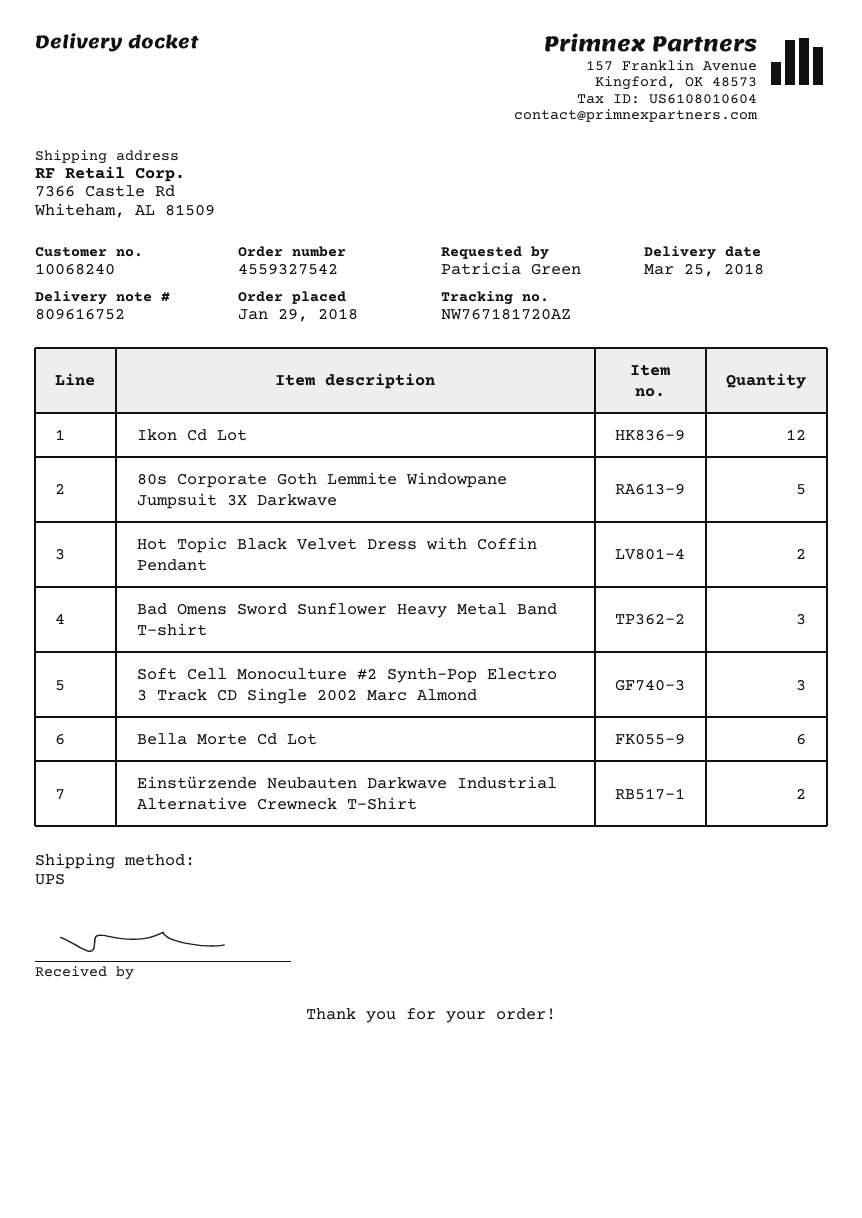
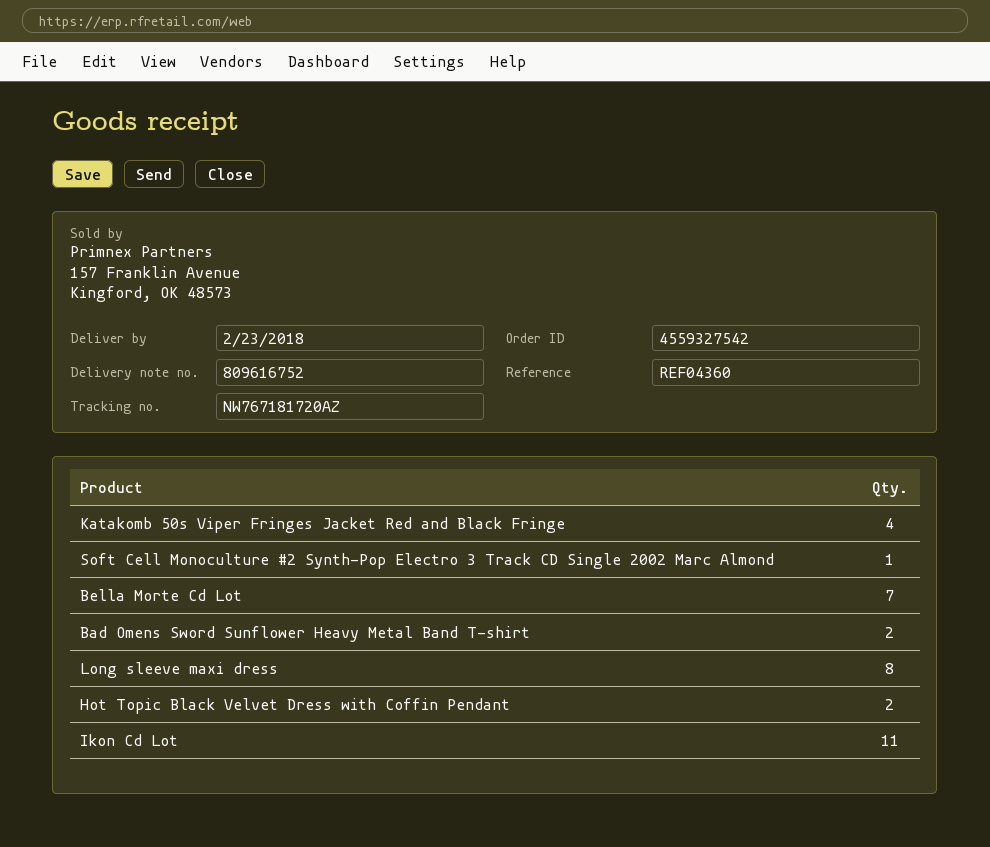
delivery date: 2018-03-25 -> 2018-02-23
Ikon Cd Lot: 12 -> 11
80s Corporate Goth Lemmite Windowpane Jumpsuit 3X Darkwave: 5 -> none
Bad Omens Sword Sunflower Heavy Metal Band T-shirt: 3 -> 2
Soft Cell Monoculture #2 Synth-Pop Electro 3 Track CD Single 2002 Marc Almond: 3 -> 1
Bella Morte Cd Lot: 6 -> 7
Einstürzende Neubauten Darkwave Industrial Alternative Crewneck T-Shirt: 2 -> none
Katakomb 50s Viper Fringes Jacket Red and Black Fringe: none -> 4
Long sleeve maxi dress: none -> 8

